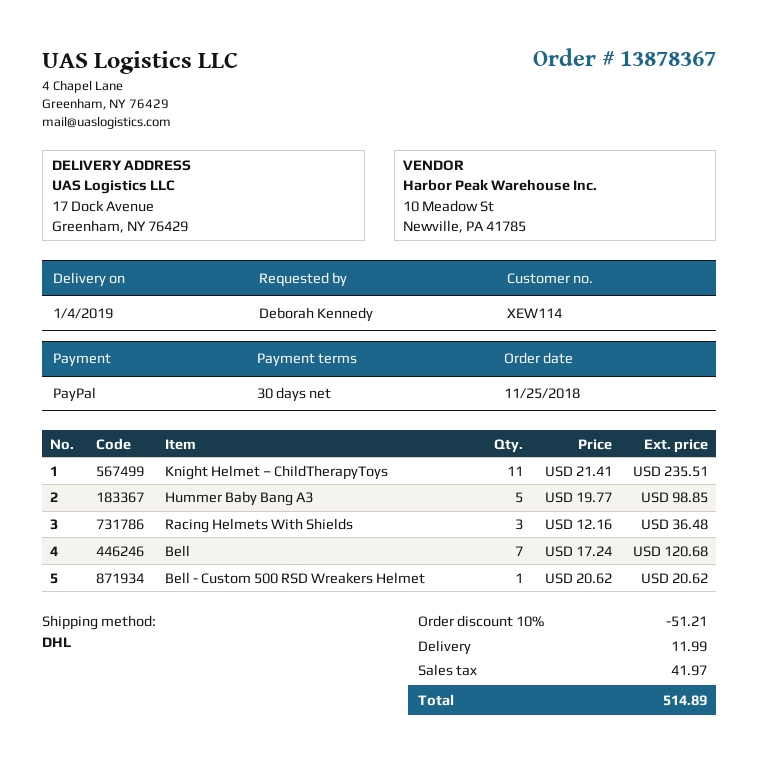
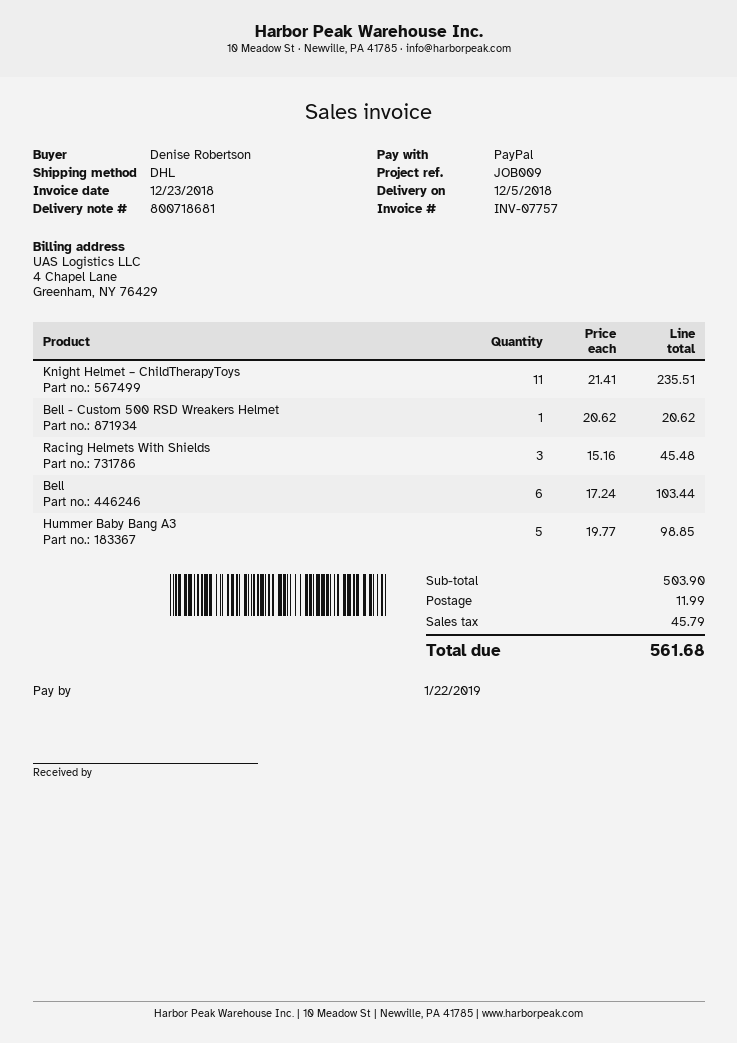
delivery date: 2019-01-04 -> 2018-12-05
ordered by: Deborah Kennedy -> Denise Robertson
Racing Helmets With Shields: 3 x 12.16 = 36.48 -> 3 x 15.16 = 45.48
Bell: 7 x 17.24 = 120.68 -> 6 x 17.24 = 103.44
discount: 10% = 51.21 -> none
tax: 41.97 -> 45.79
total: 514.89 -> 561.68

